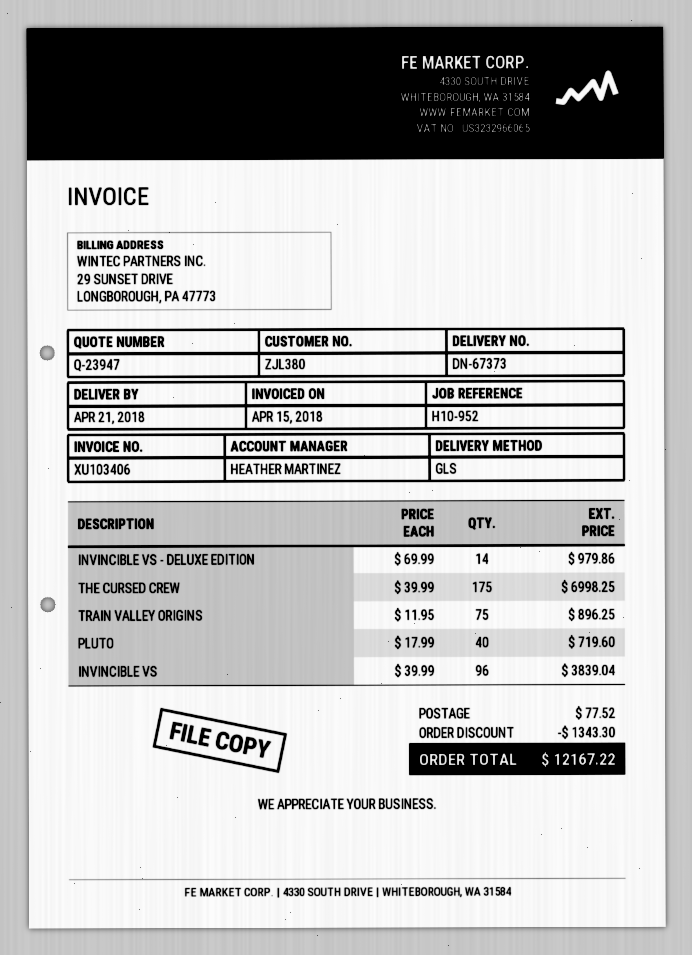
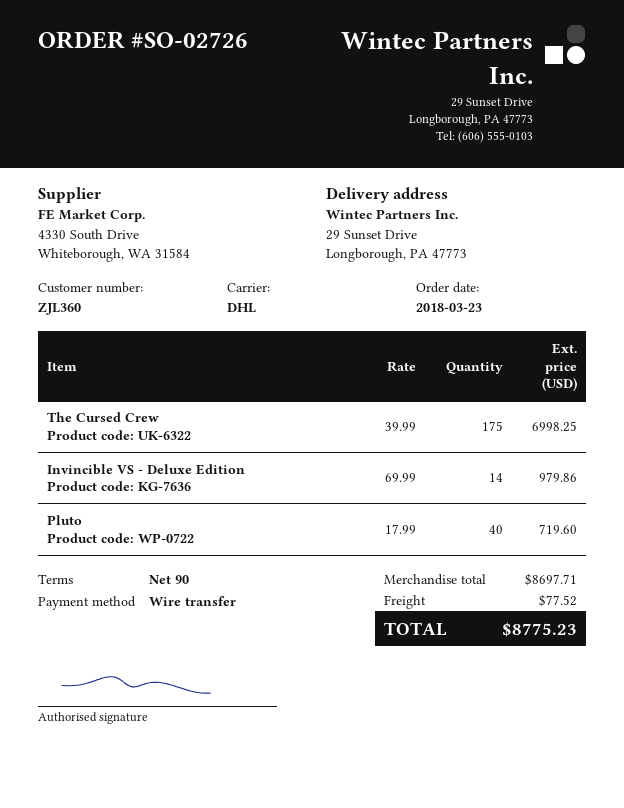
customer number: ZJL380 -> ZJL360
shipping method: GLS -> DHL
TRAIN VALLEY ORIGINS: 75 x 11.95 = 896.25 -> none
INVINCIBLE VS: 96 x 39.99 = 3839.04 -> none
discount: 1343.30 -> none
total: 12167.22 -> 8775.23

